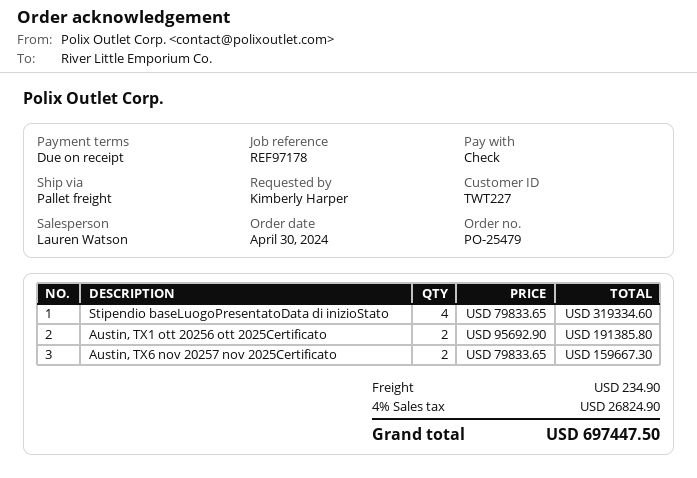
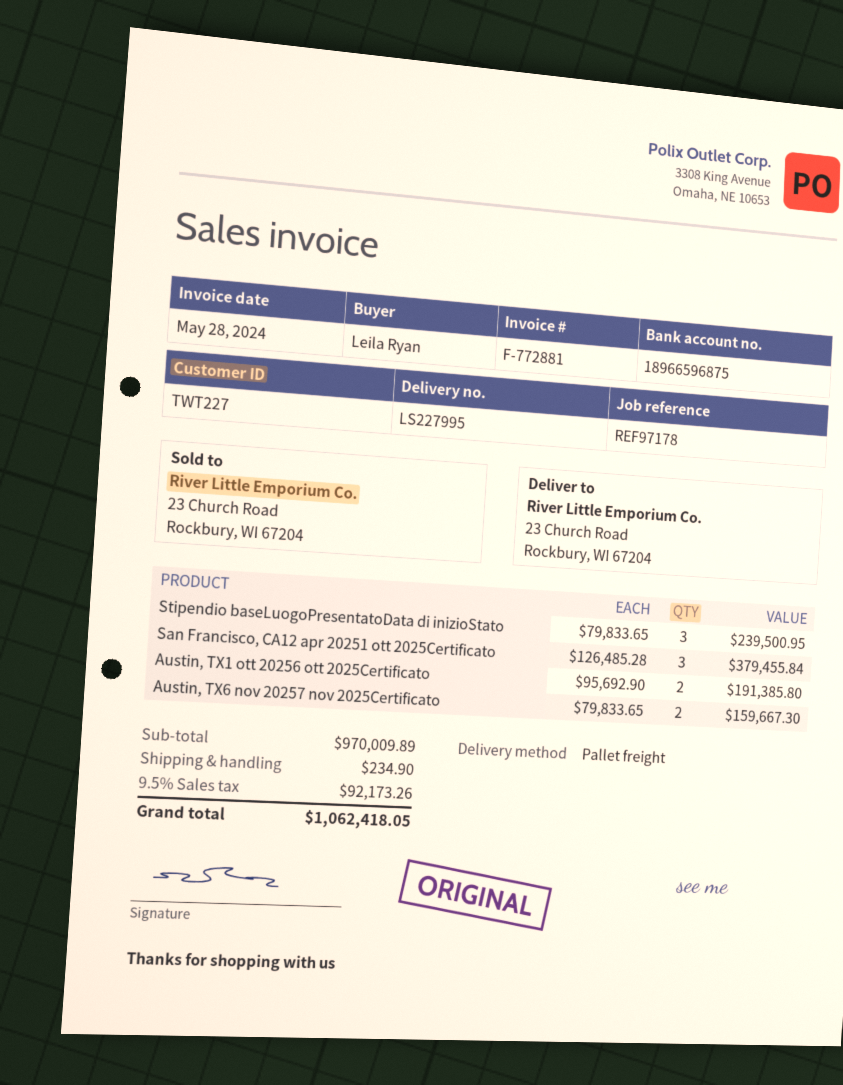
ordered by: Kimberly Harper -> Leila Ryan
Stipendio baseLuogoPresentatoData di inizioStato: 4 x 79833.65 = 319334.60 -> 3 x 79833.65 = 239500.95
San Francisco, CA12 apr 20251 ott 2025Certificato: none -> 3 x 126485.28 = 379455.84
tax: 4% = 26824.90 -> 9.5% = 92173.26
total: 697447.50 -> 1062418.05

